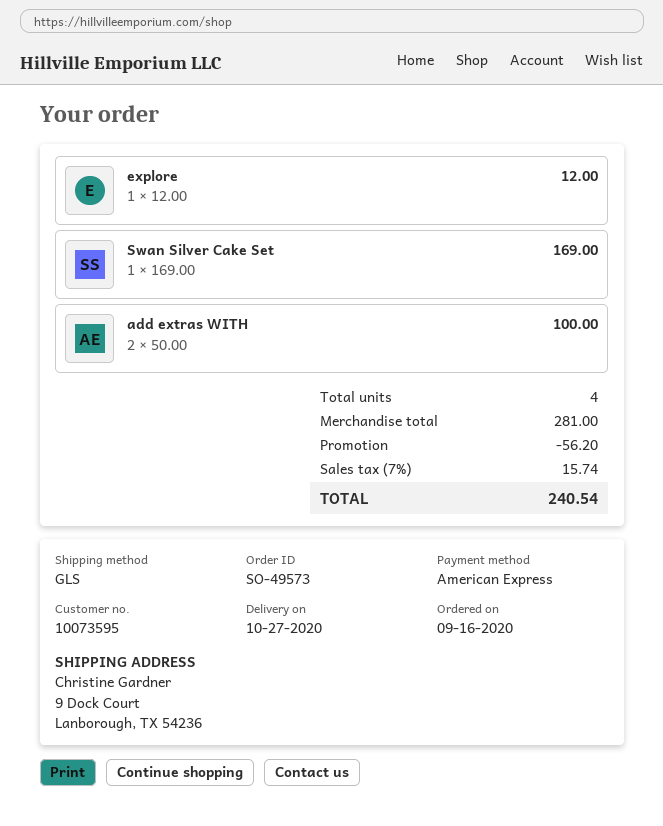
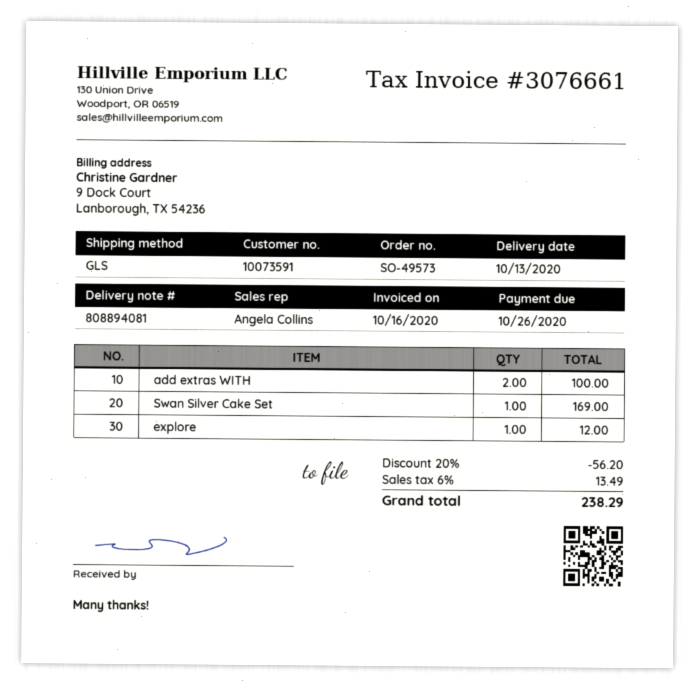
delivery date: 2020-10-27 -> 2020-10-13
customer number: 10073595 -> 10073591
tax: 7% = 15.74 -> 6% = 13.49
total: 240.54 -> 238.29

